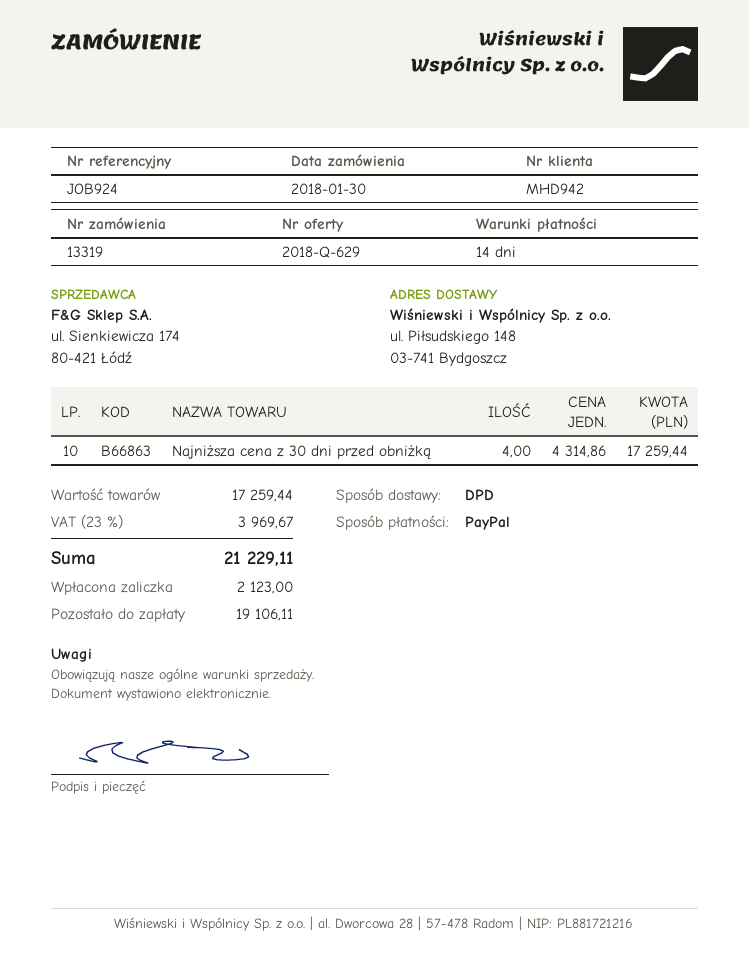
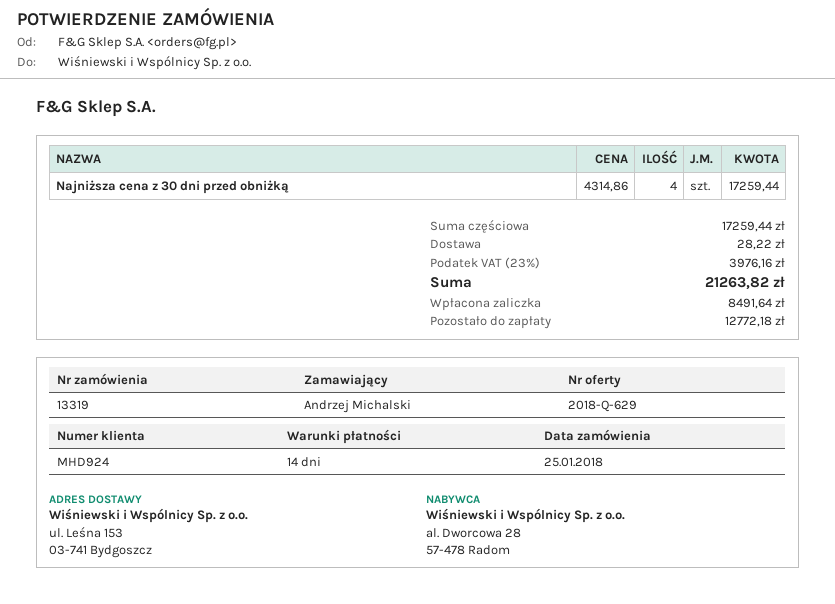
order date: 2018-01-30 -> 2018-01-25
customer number: MHD942 -> MHD924
ship to: ul. Piłsudskiego 148, 03-741 Bydgoszcz -> ul. Leśna 153, 03-741 Bydgoszcz
shipping: none -> 28.22
tax: 23% = 3969.67 -> 23% = 3976.16
total: 21229.11 -> 21263.82
deposit: 2123.00 -> 8491.64
balance: 19106.11 -> 12772.18

